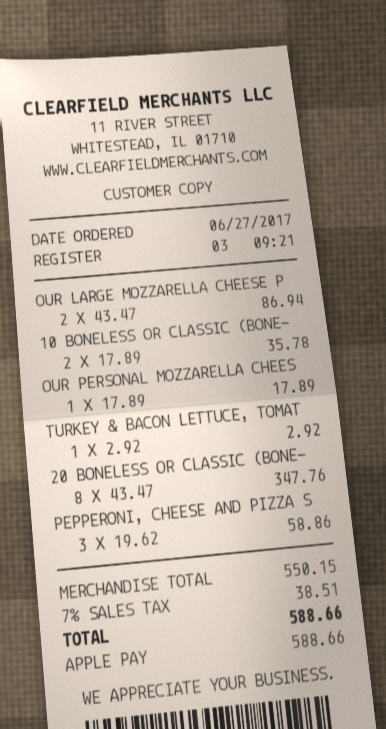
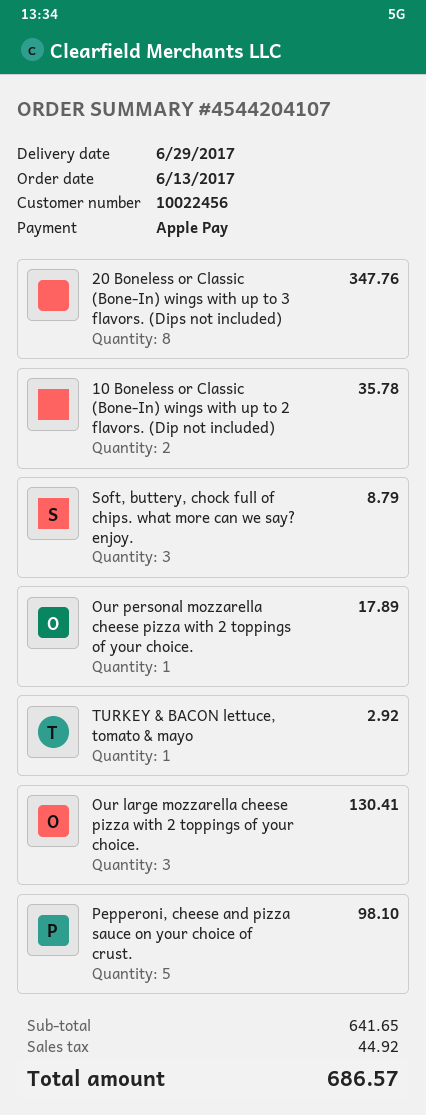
order date: 2017-06-27 -> 2017-06-13
OUR LARGE MOZZARELLA CHEESE P: 2 for 86.94 -> 3 for 130.41
PEPPERONI, CHEESE AND PIZZA S: 3 for 58.86 -> 5 for 98.10
Soft, buttery, chock full of chips. what more can we say? enjoy.: none -> 3 for 8.79
subtotal: 550.15 -> 641.65
tax: 38.51 -> 44.92
total: 588.66 -> 686.57

